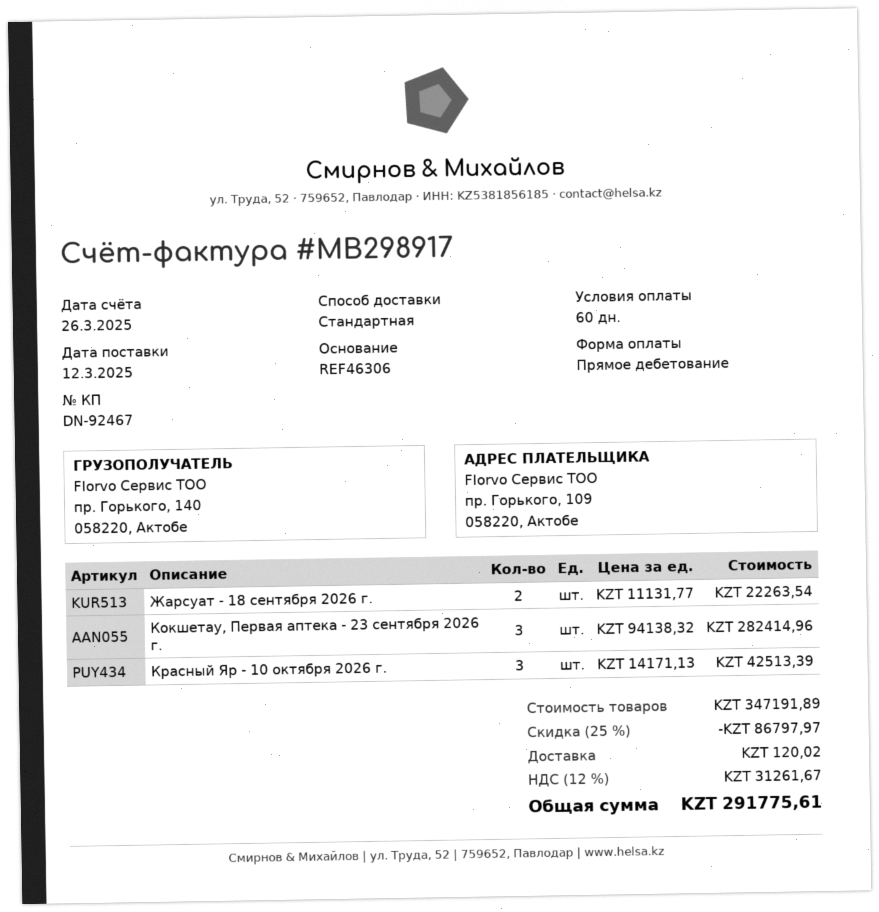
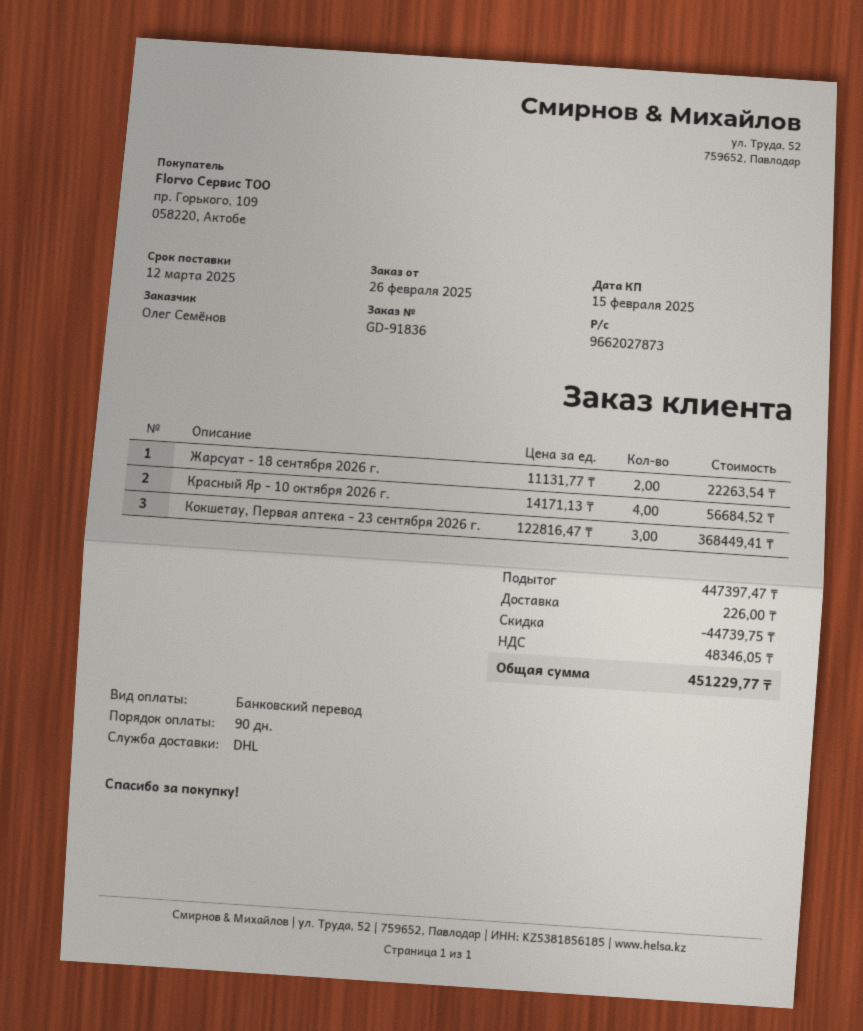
payment terms: 60 days -> 90 days
payment method: direct debit -> bank transfer
shipping method: standard -> DHL
Кокшетау, Первая аптека - 23 сентября 2026 г.: 3 x 94138.32 = 282414.96 -> 3 x 122816.47 = 368449.41
Красный Яр - 10 октября 2026 г.: 3 x 14171.13 = 42513.39 -> 4 x 14171.13 = 56684.52
subtotal: 347191.89 -> 447397.47
discount: 86797.97 -> 44739.75
shipping: 120.02 -> 226.00
tax: 31261.67 -> 48346.05
total: 291775.61 -> 451229.77

